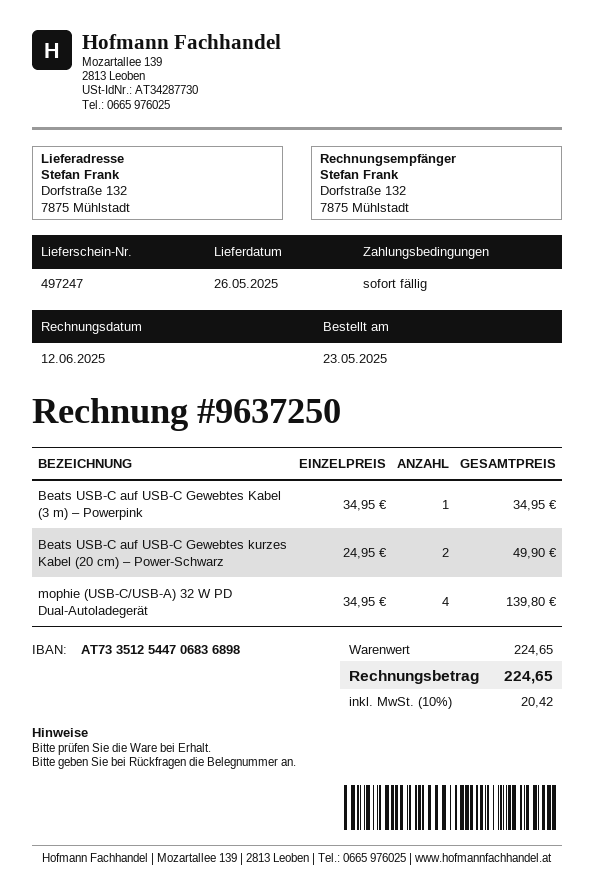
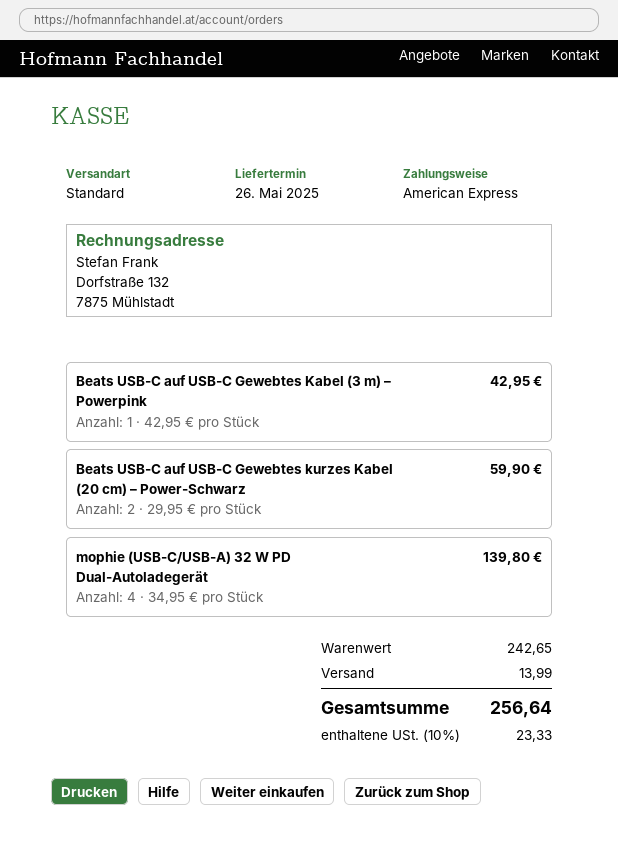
Beats USB‑C auf USB‑C Gewebtes Kabel (3 m) – Powerpink: 1 x 34.95 = 34.95 -> 1 x 42.95 = 42.95
Beats USB‑C auf USB‑C Gewebtes kurzes Kabel (20 cm) – Power-Schwarz: 2 x 24.95 = 49.90 -> 2 x 29.95 = 59.90
subtotal: 224.65 -> 242.65
shipping: none -> 13.99
tax: 10% = 20.42 -> 10% = 23.33
total: 224.65 -> 256.64

